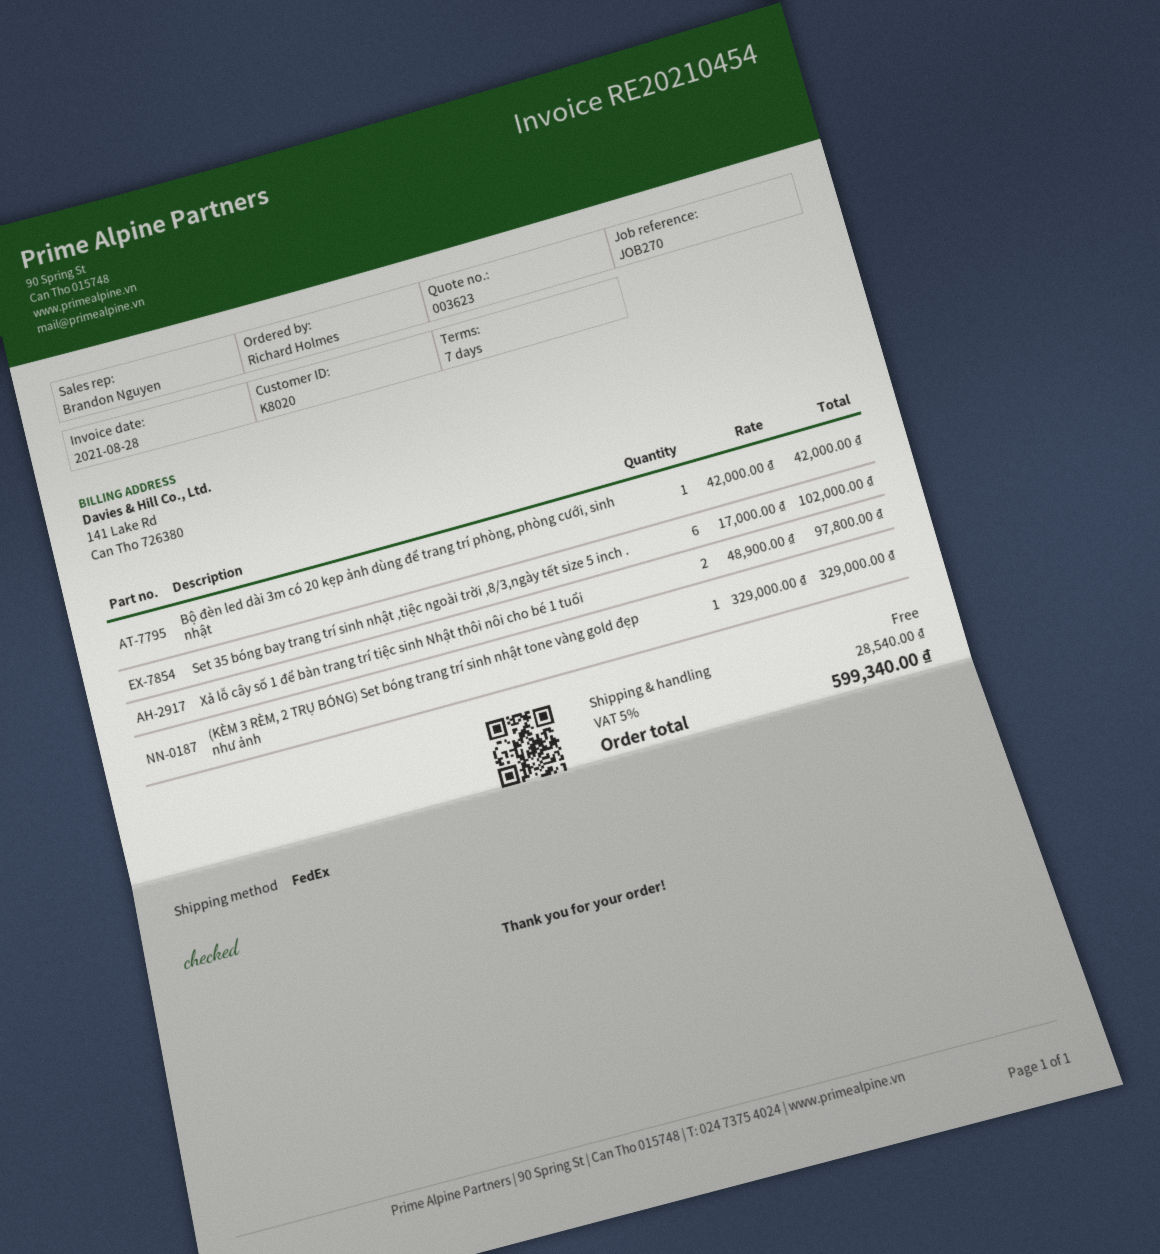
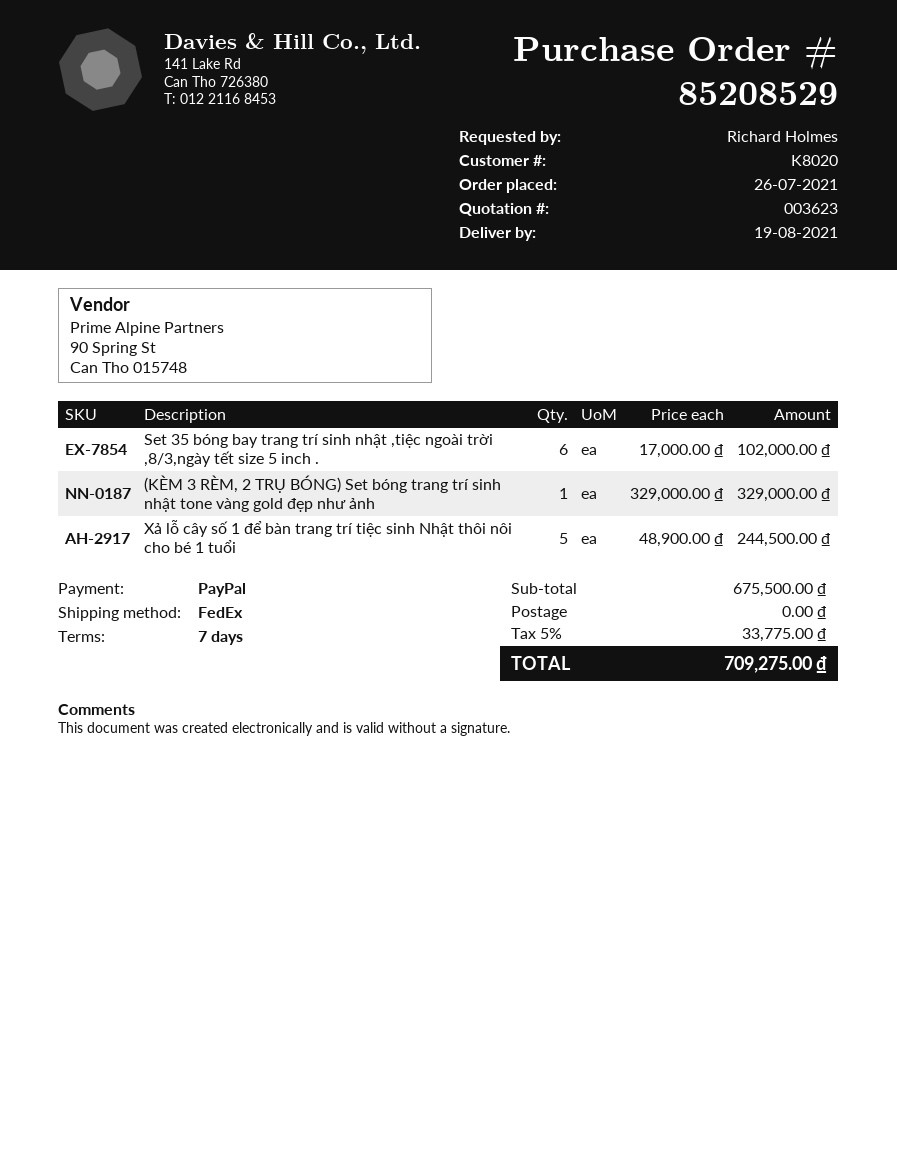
Bộ đèn led dài 3m có 20 kẹp ảnh dùng để trang trí phòng, phòng cưới, sinh nhật: 1 x 42000.00 = 42000.00 -> none
Xả lỗ cây số 1 để bàn trang trí tiệc sinh Nhật thôi nôi cho bé 1 tuổi: 2 x 48900.00 = 97800.00 -> 5 x 48900.00 = 244500.00
tax: 5% = 28540.00 -> 5% = 33775.00
total: 599340.00 -> 709275.00

